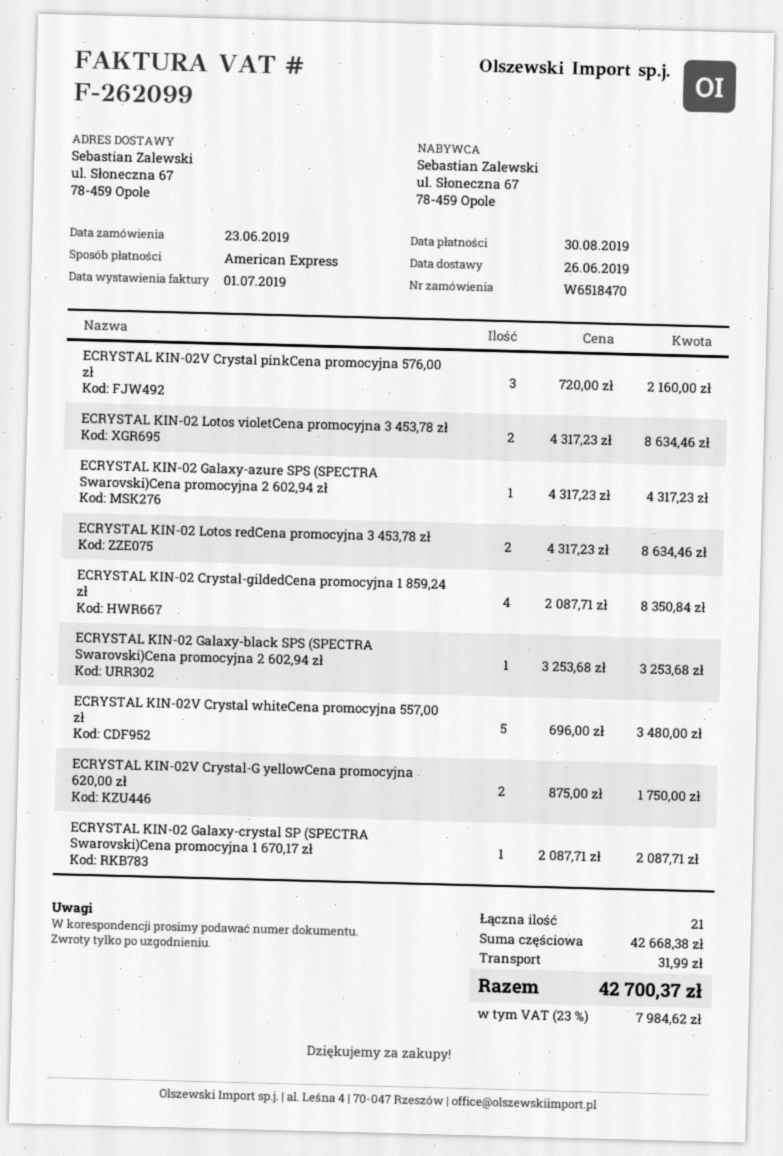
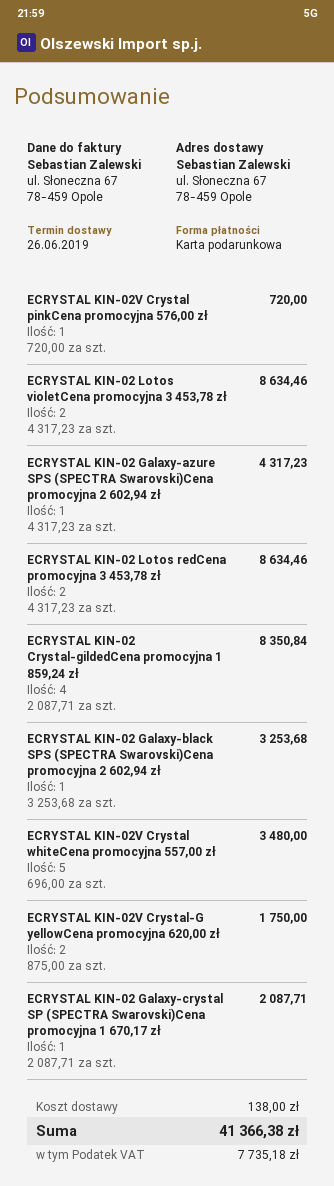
payment method: American Express -> gift card
ECRYSTAL KIN-02V Crystal pinkCena promocyjna 576,00 zł: 3 x 720.00 = 2160.00 -> 1 x 720.00 = 720.00
shipping: 31.99 -> 138.00
tax: 7984.62 -> 7735.18
total: 42700.37 -> 41366.38

